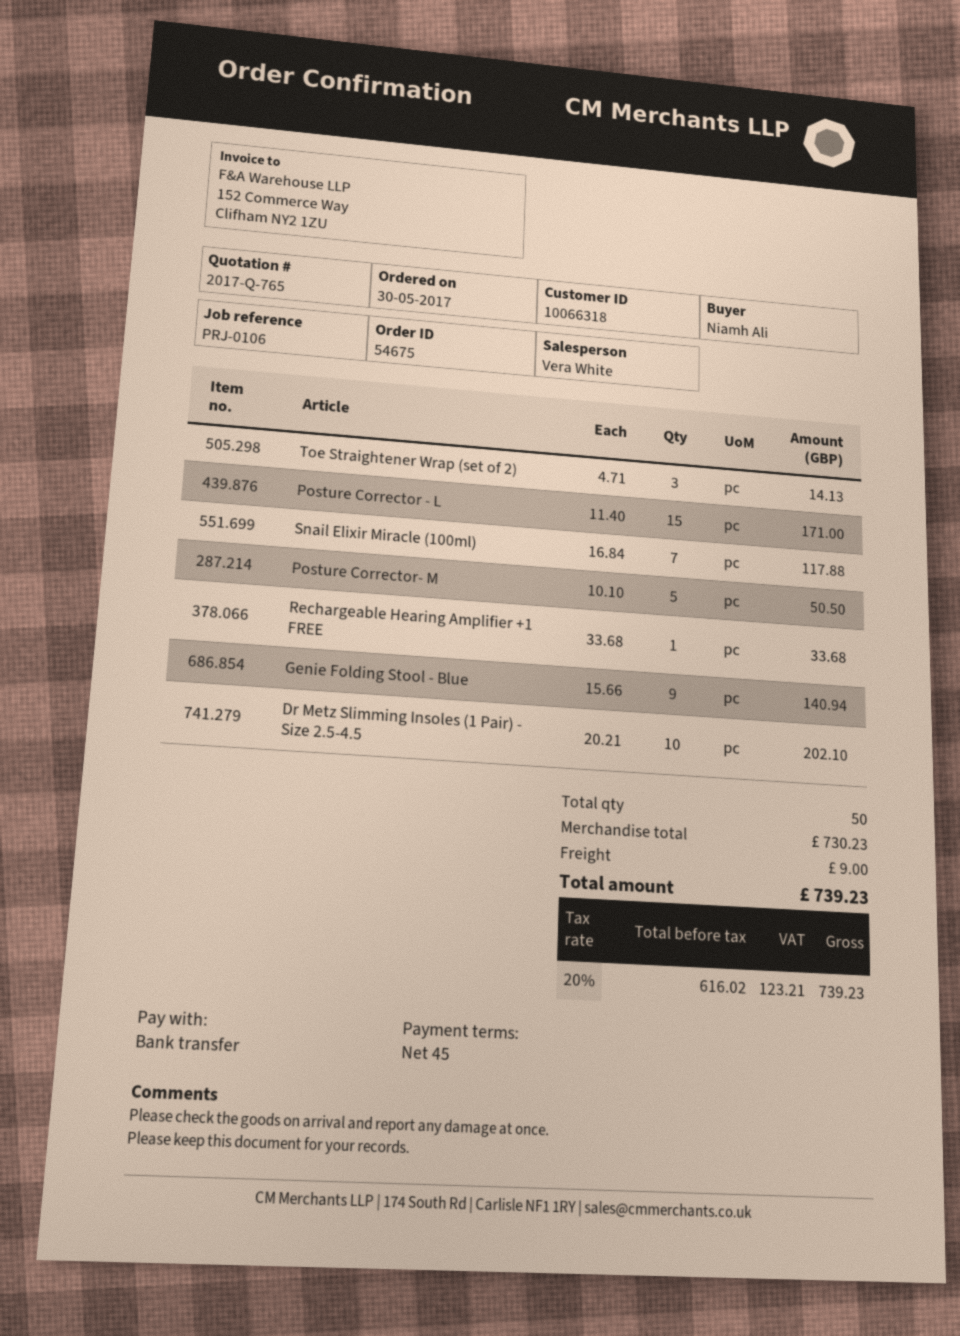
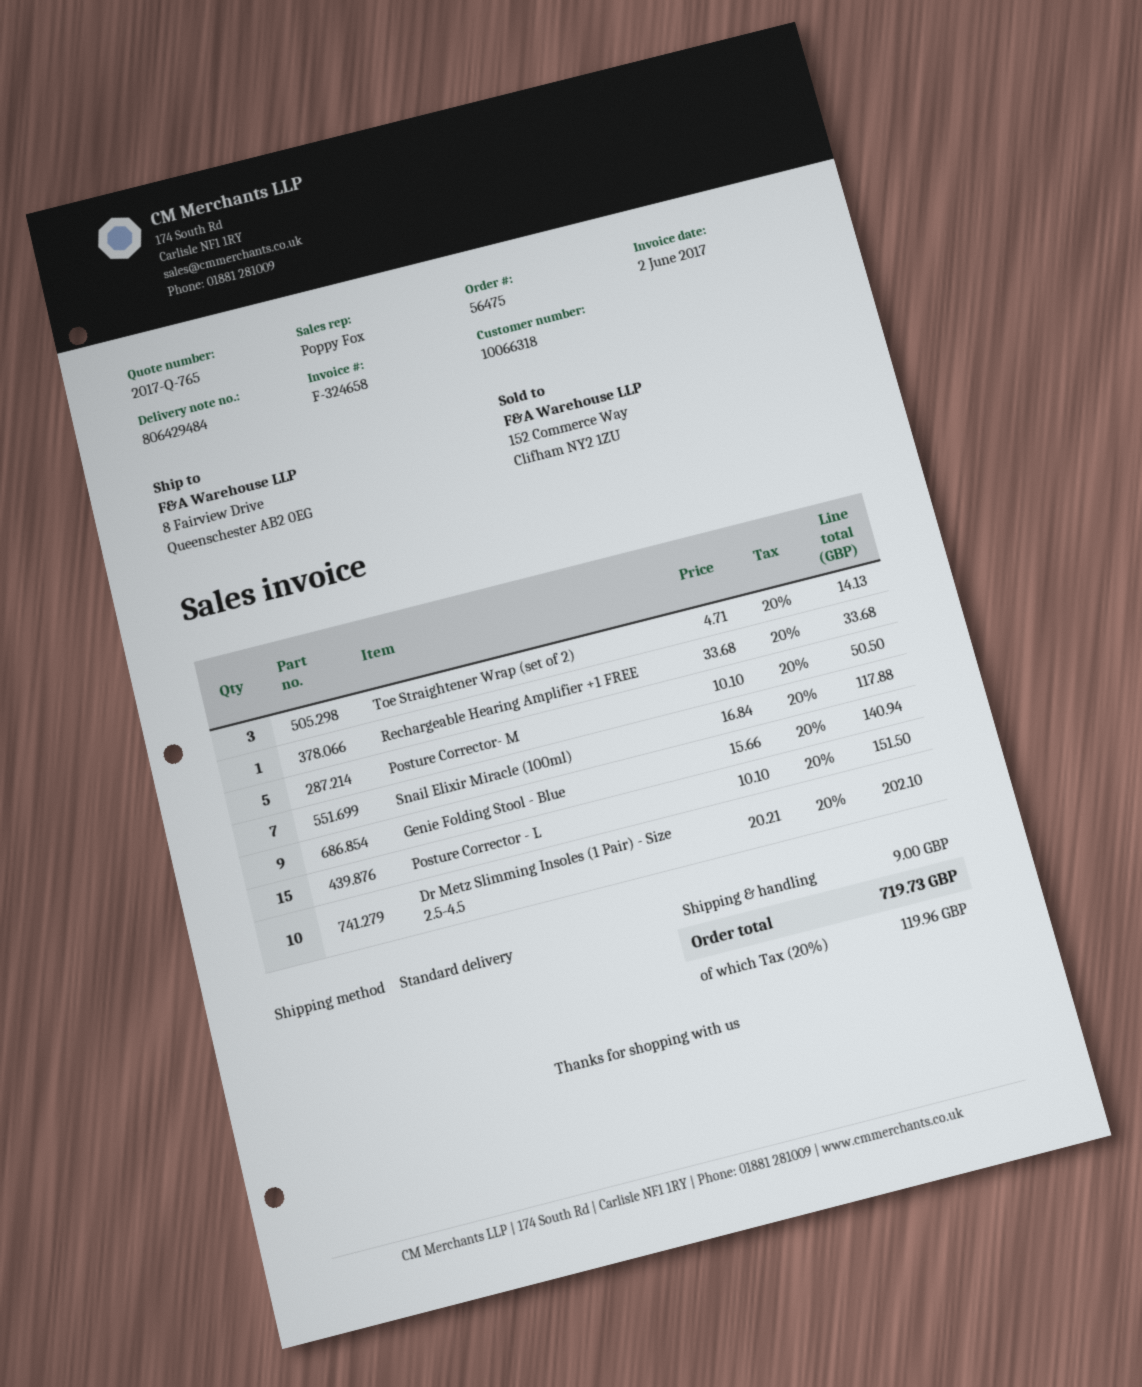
order number: 54675 -> 56475
sales rep: Vera White -> Poppy Fox
Posture Corrector - L: 15 x 11.40 = 171.00 -> 15 x 10.10 = 151.50
tax: 20% = 123.21 -> 20% = 119.96
total: 739.23 -> 719.73

